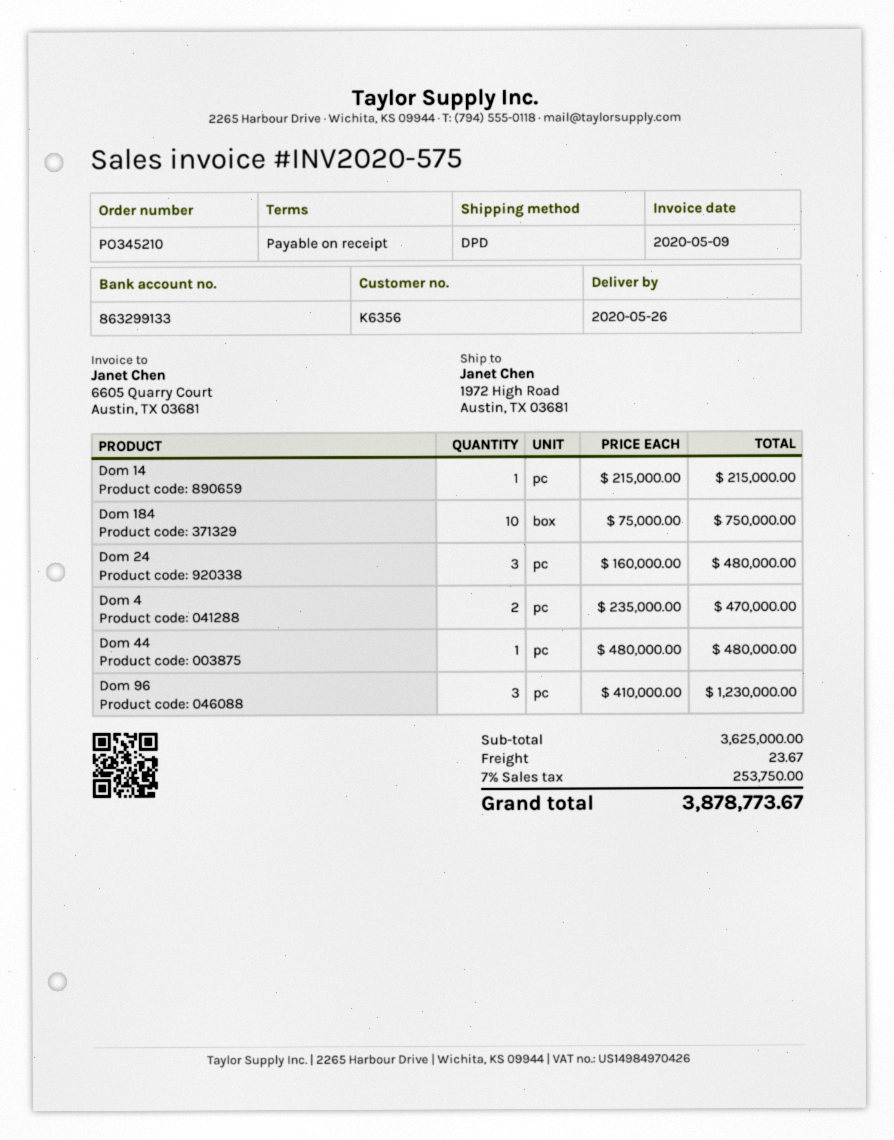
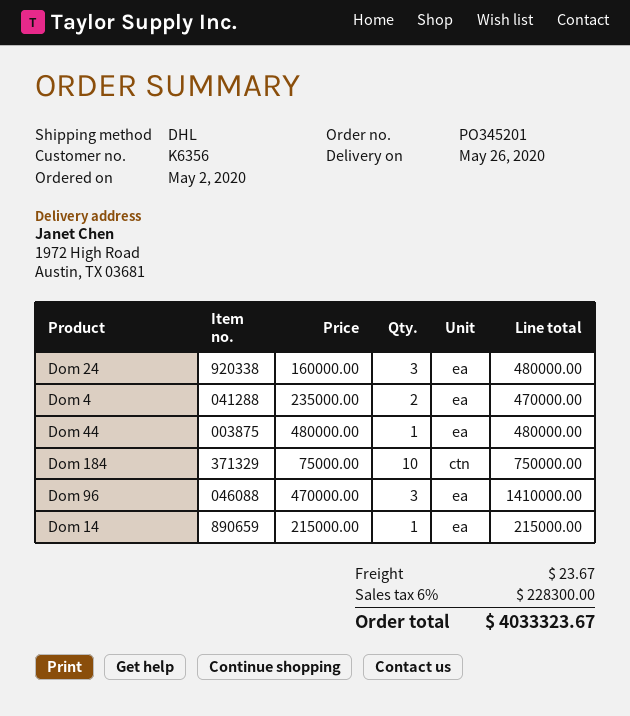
order number: PO345210 -> PO345201
shipping method: DPD -> DHL
Dom 96: 3 x 410000.00 = 1230000.00 -> 3 x 470000.00 = 1410000.00
tax: 7% = 253750.00 -> 6% = 228300.00
total: 3878773.67 -> 4033323.67

